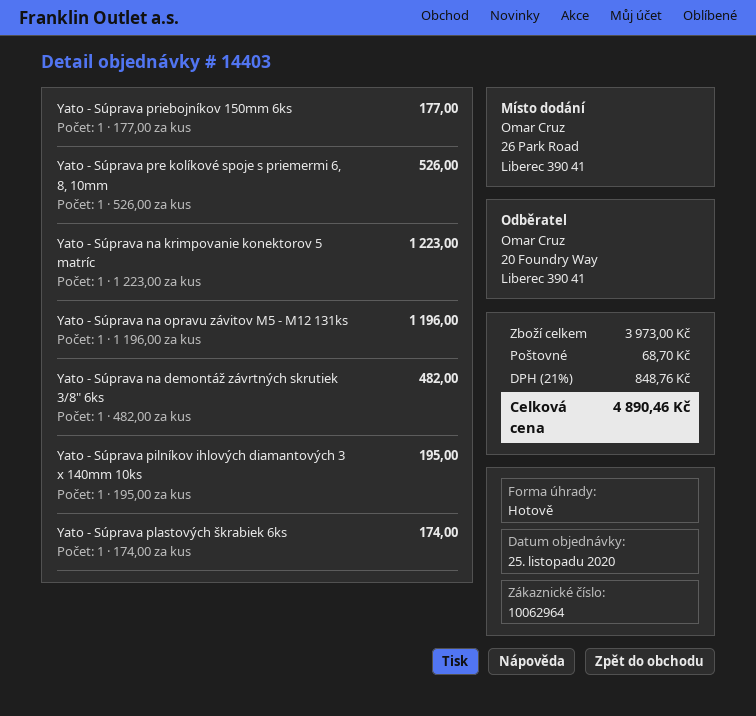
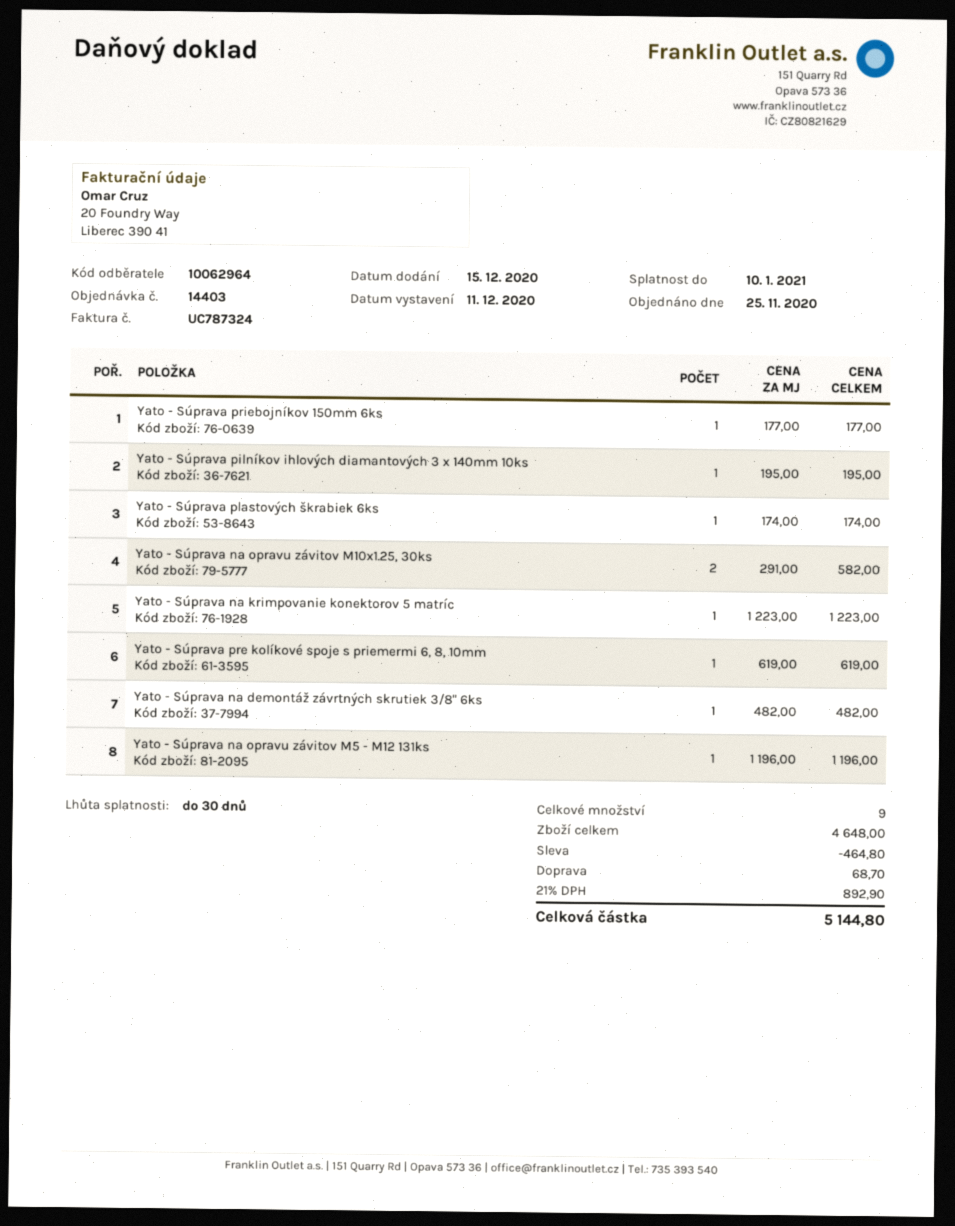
Yato - Súprava pre kolíkové spoje s priemermi 6, 8, 10mm: 1 x 526.00 = 526.00 -> 1 x 619.00 = 619.00
Yato - Súprava na opravu závitov M10x1.25, 30ks: none -> 2 x 291.00 = 582.00
subtotal: 3973.00 -> 4648.00
discount: none -> 464.80
tax: 21% = 848.76 -> 21% = 892.90
total: 4890.46 -> 5144.80

